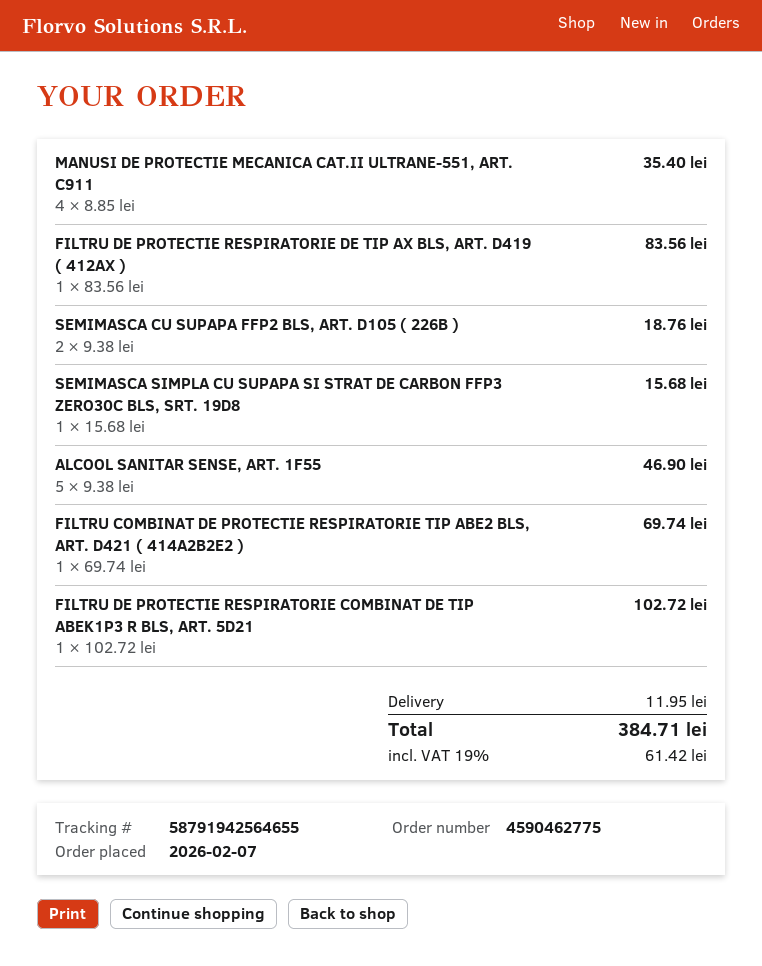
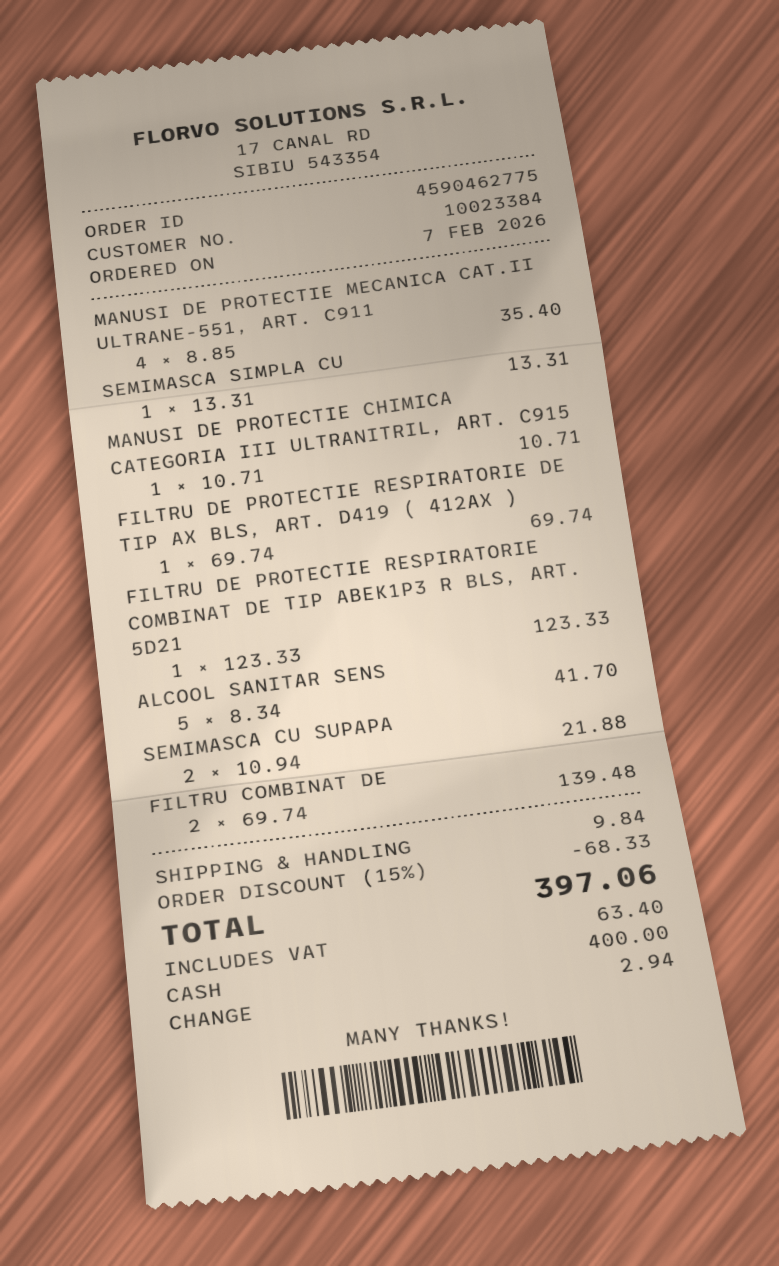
FILTRU DE PROTECTIE RESPIRATORIE DE TIP AX BLS, ART. D419 ( 412AX ): 1 x 83.56 = 83.56 -> 1 x 69.74 = 69.74
SEMIMASCA CU SUPAPA FFP2 BLS, ART. D105 ( 226B ): 2 x 9.38 = 18.76 -> 2 x 10.94 = 21.88
SEMIMASCA SIMPLA CU SUPAPA SI STRAT DE CARBON FFP3 ZERO30C BLS, SRT. 19D8: 1 x 15.68 = 15.68 -> 1 x 13.31 = 13.31
ALCOOL SANITAR SENSE, ART. 1F55: 5 x 9.38 = 46.90 -> 5 x 8.34 = 41.70
FILTRU COMBINAT DE PROTECTIE RESPIRATORIE TIP ABE2 BLS, ART. D421 ( 414A2B2E2 ): 1 x 69.74 = 69.74 -> 2 x 69.74 = 139.48
FILTRU DE PROTECTIE RESPIRATORIE COMBINAT DE TIP ABEK1P3 R BLS, ART. 5D21: 1 x 102.72 = 102.72 -> 1 x 123.33 = 123.33
MANUSI DE PROTECTIE CHIMICA CATEGORIA III ULTRANITRIL, ART. C915: none -> 1 x 10.71 = 10.71
discount: none -> 15% = 68.33
shipping: 11.95 -> 9.84
tax: 61.42 -> 63.40
total: 384.71 -> 397.06

